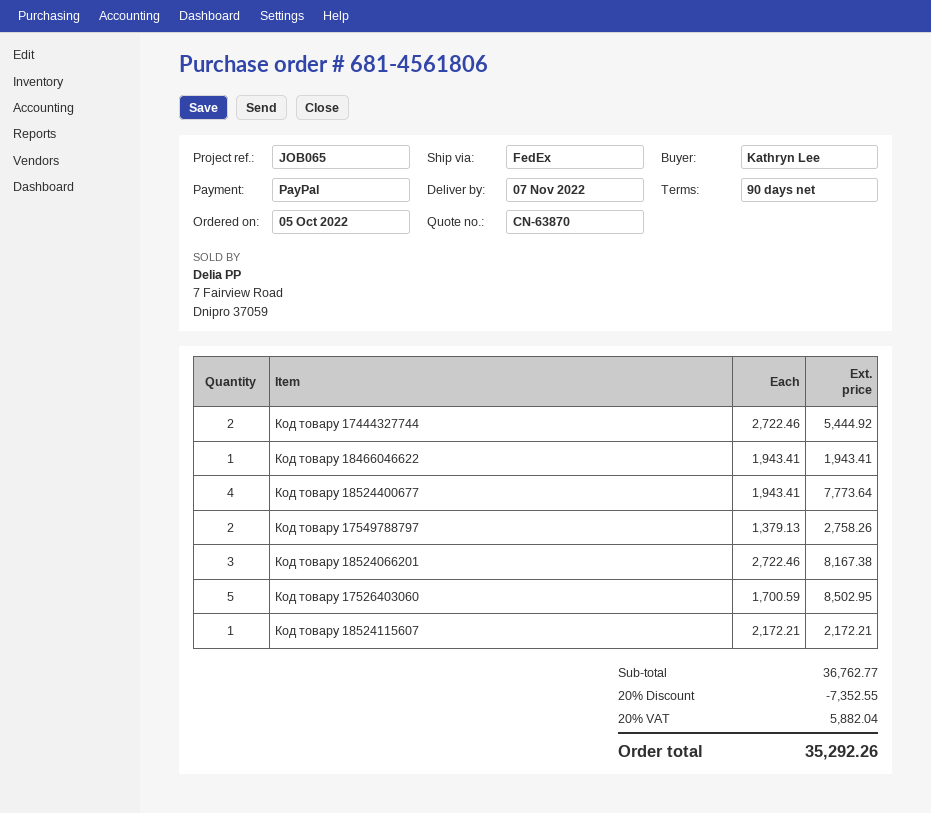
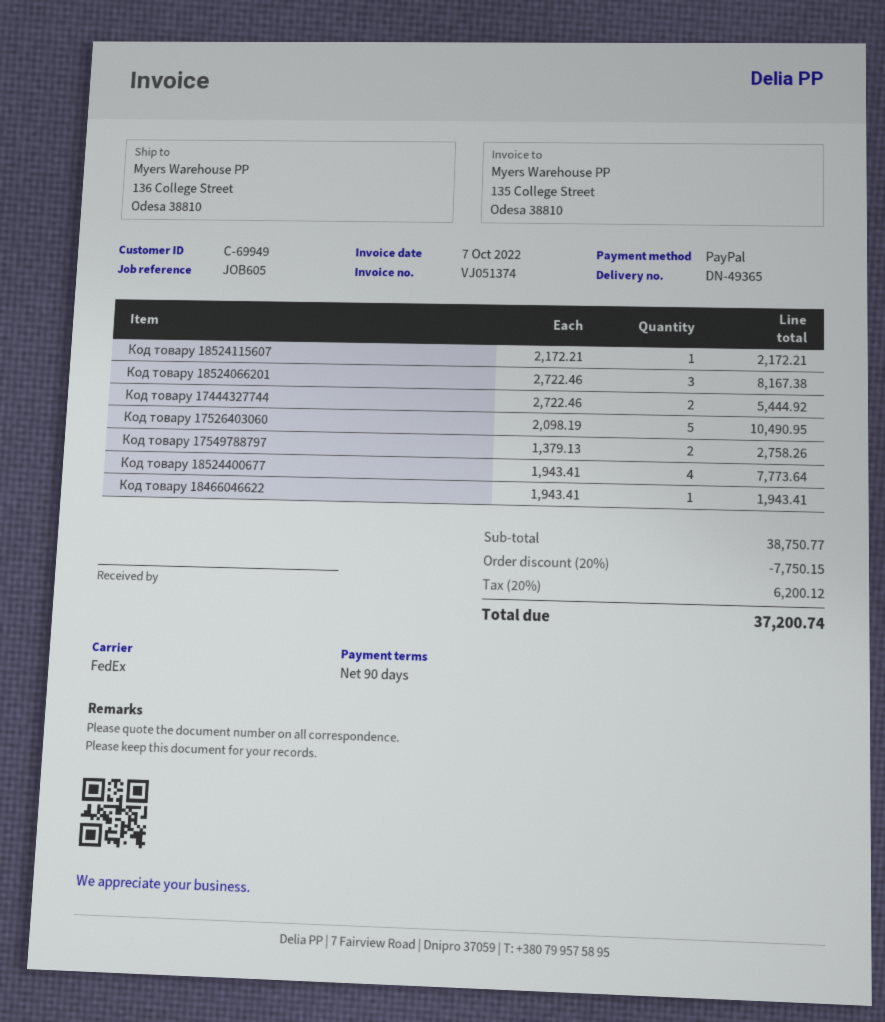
reference: JOB065 -> JOB605
Код товару 17526403060: 5 x 1700.59 = 8502.95 -> 5 x 2098.19 = 10490.95
subtotal: 36762.77 -> 38750.77
discount: 20% = 7352.55 -> 20% = 7750.15
tax: 20% = 5882.04 -> 20% = 6200.12
total: 35292.26 -> 37200.74

